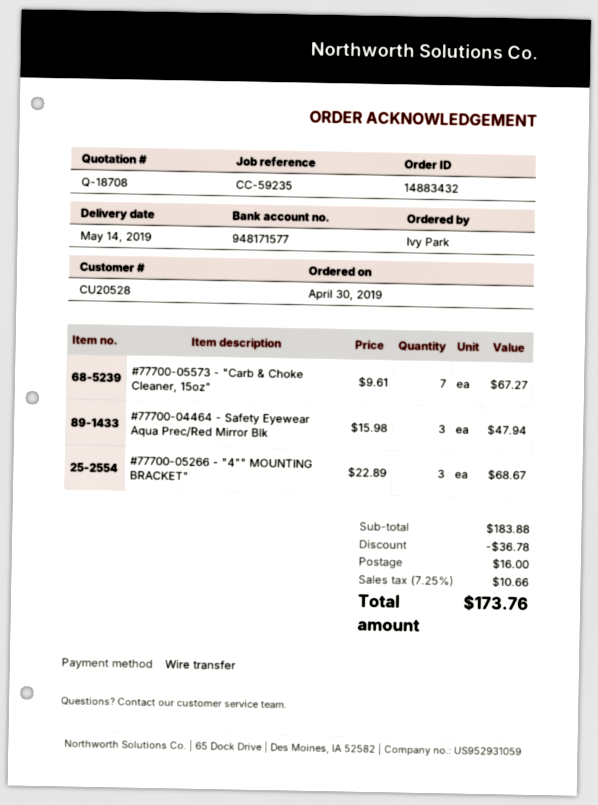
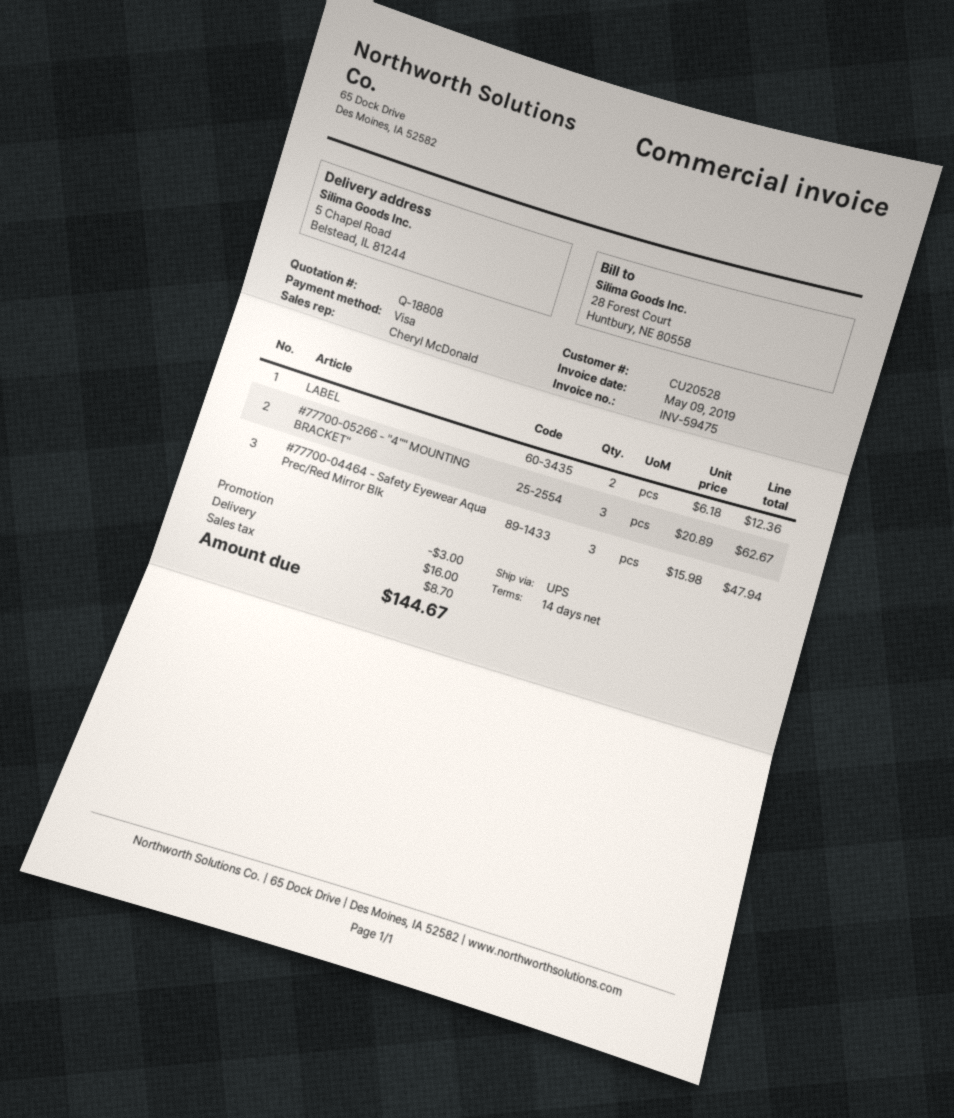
quote number: Q-18708 -> Q-18808
payment method: bank transfer -> Visa
#77700-05573 - "Carb & Choke Cleaner, 15oz": 7 x 9.61 = 67.27 -> none
#77700-05266 - "4"" MOUNTING BRACKET": 3 x 22.89 = 68.67 -> 3 x 20.89 = 62.67
LABEL: none -> 2 x 6.18 = 12.36
discount: 36.78 -> 3.00
tax: 10.66 -> 8.70
total: 173.76 -> 144.67

